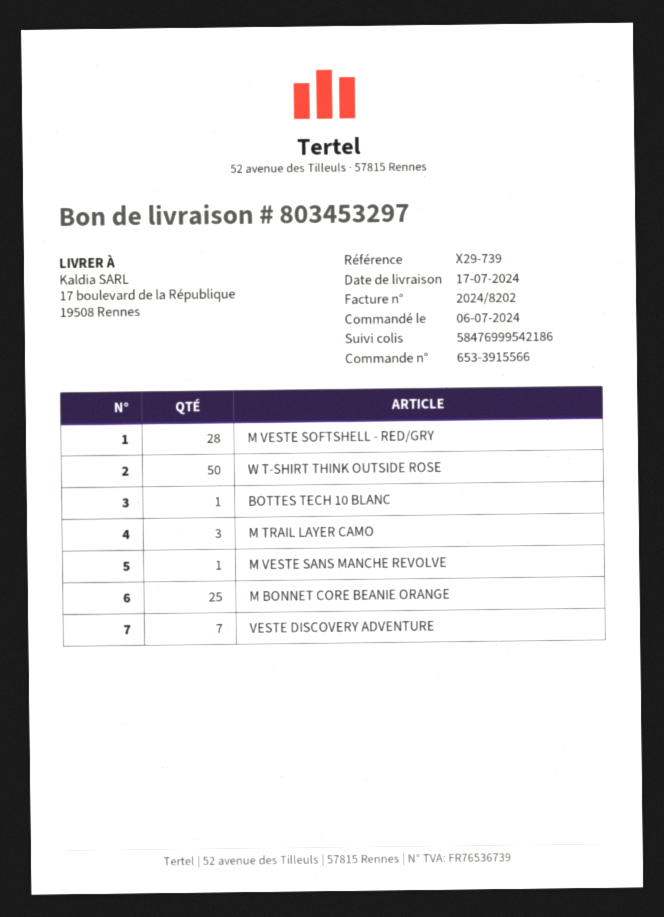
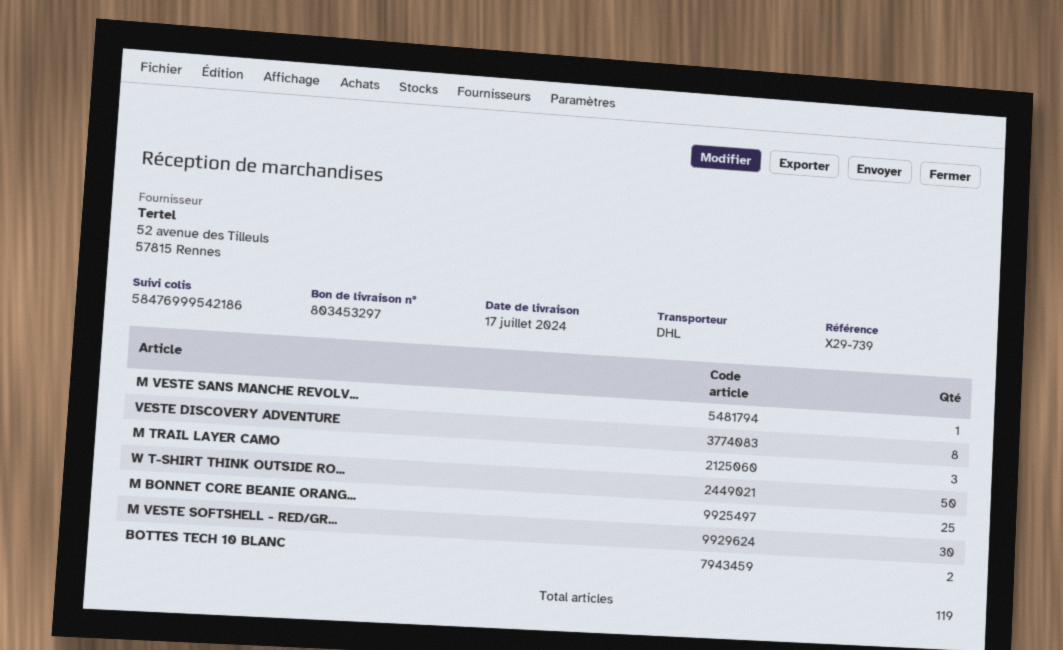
M VESTE SOFTSHELL - RED/GRY: 28 -> 30
BOTTES TECH 10 BLANC: 1 -> 2
VESTE DISCOVERY ADVENTURE: 7 -> 8

